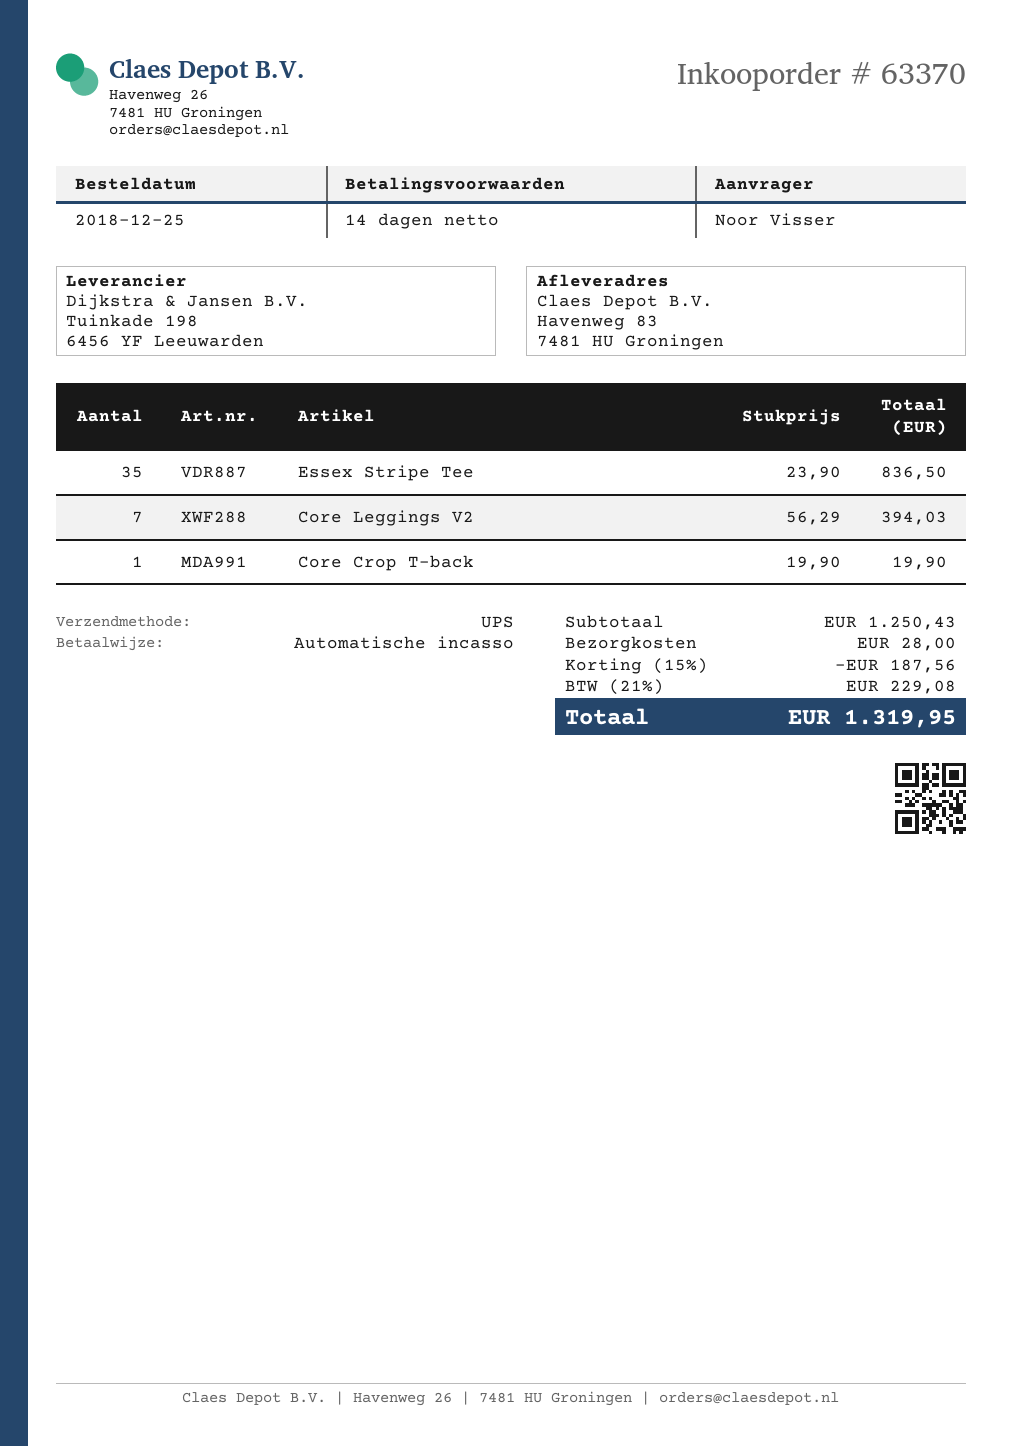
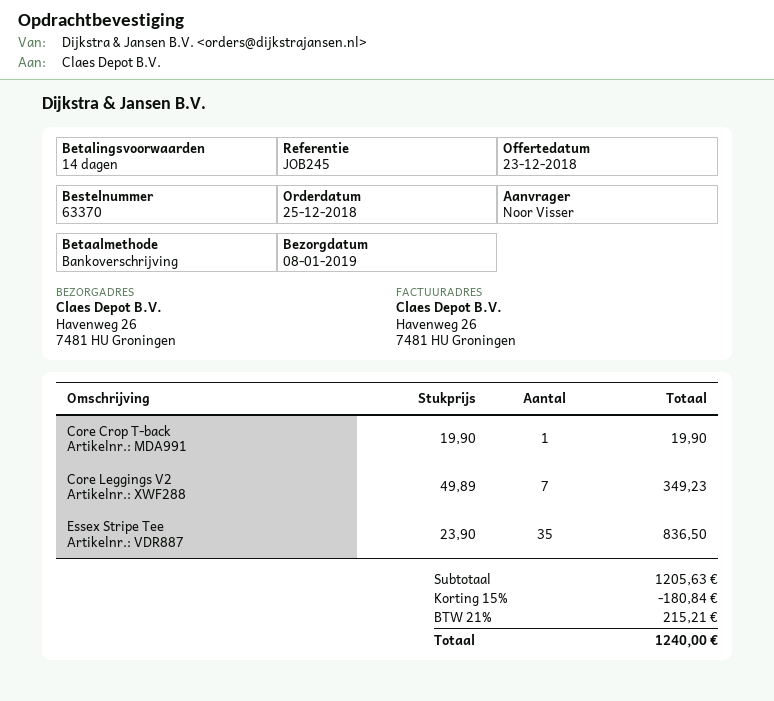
payment method: direct debit -> bank transfer
ship to: Havenweg 83, 7481 HU Groningen -> Havenweg 26, 7481 HU Groningen
Core Leggings V2: 7 x 56.29 = 394.03 -> 7 x 49.89 = 349.23
subtotal: 1250.43 -> 1205.63
discount: 15% = 187.56 -> 15% = 180.84
shipping: 28.00 -> none
tax: 21% = 229.08 -> 21% = 215.21
total: 1319.95 -> 1240.00

